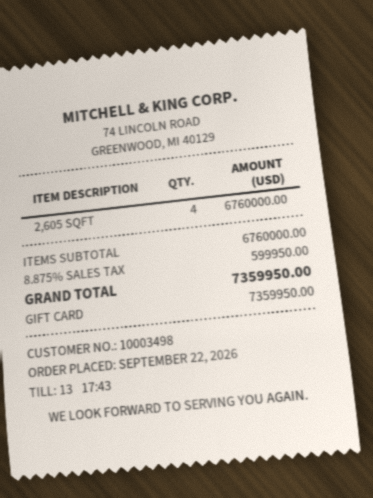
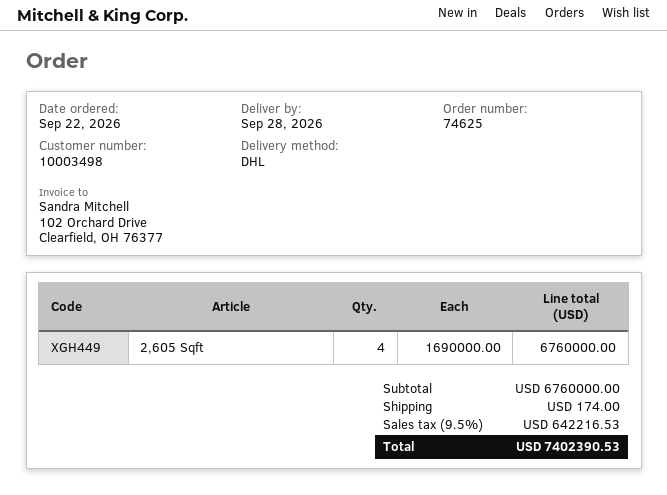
shipping: none -> 174.00
tax: 8.875% = 599950.00 -> 9.5% = 642216.53
total: 7359950.00 -> 7402390.53

